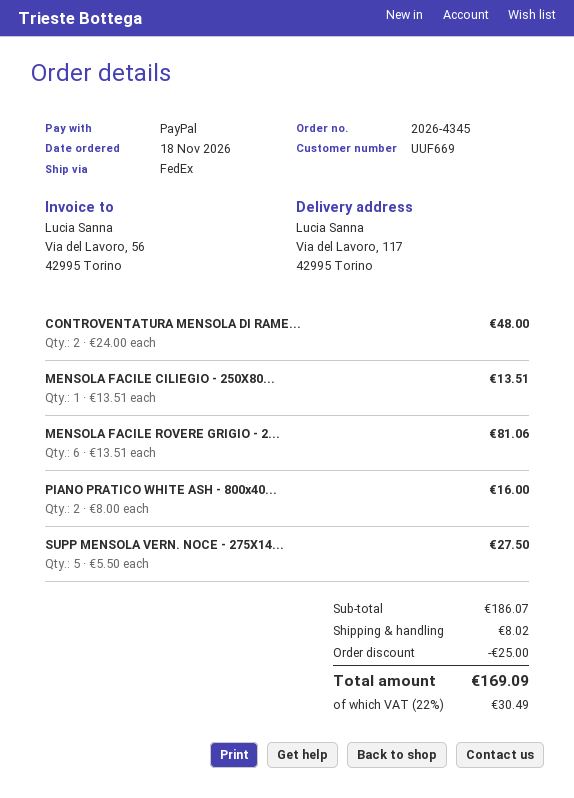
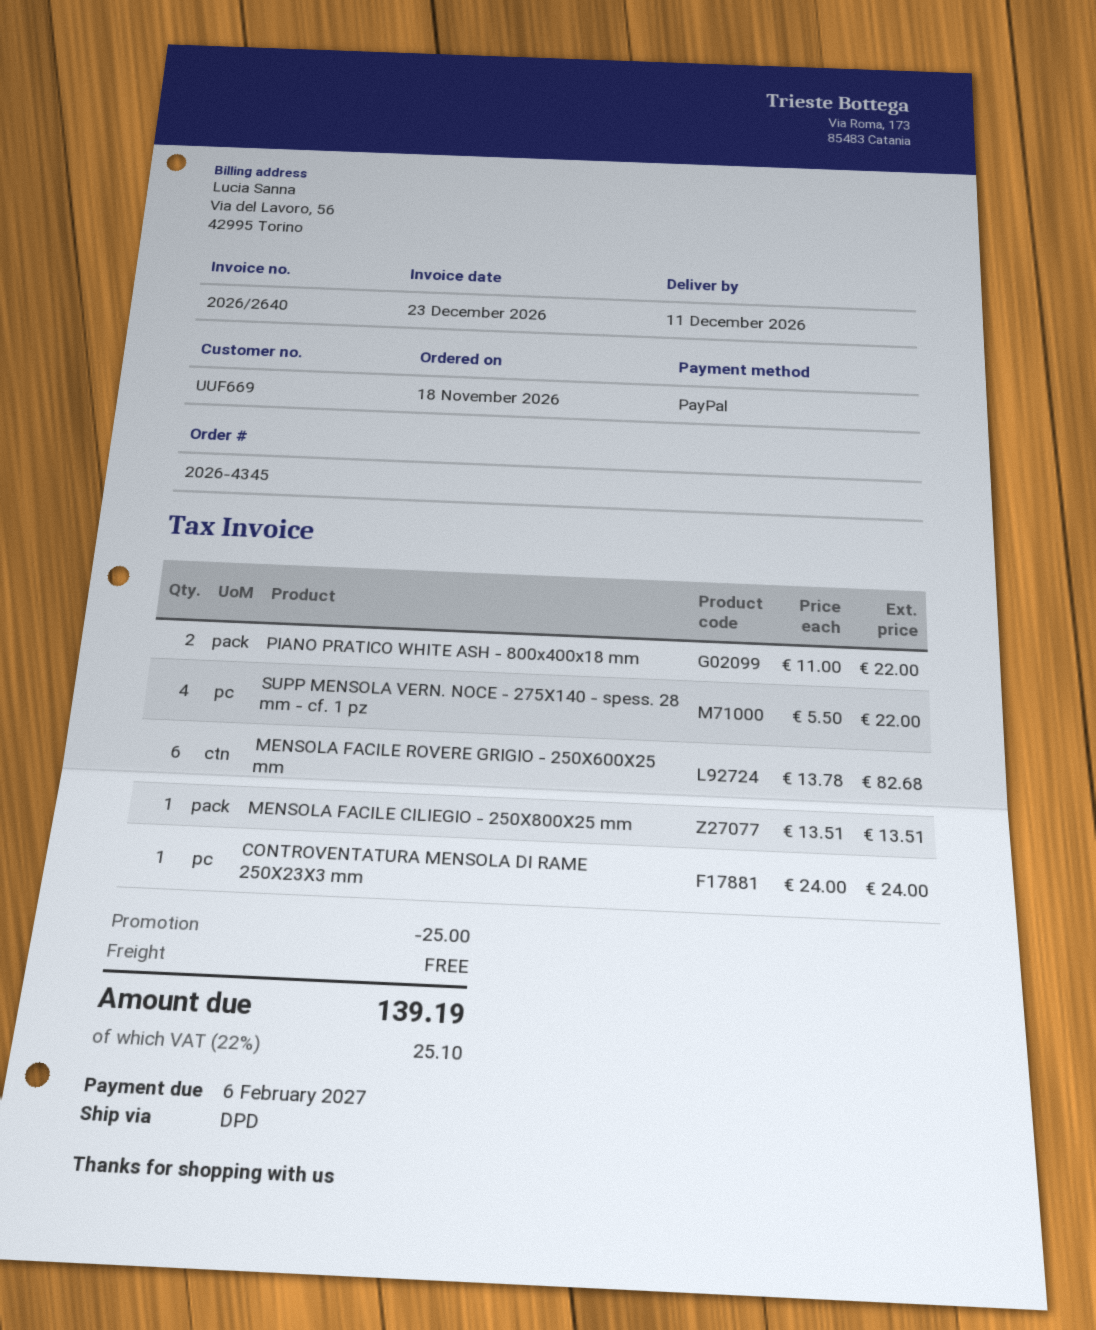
shipping method: FedEx -> DPD
CONTROVENTATURA MENSOLA DI RAME...: 2 x 24.00 = 48.00 -> 1 x 24.00 = 24.00
MENSOLA FACILE ROVERE GRIGIO - 2...: 6 x 13.51 = 81.06 -> 6 x 13.78 = 82.68
PIANO PRATICO WHITE ASH - 800x40...: 2 x 8.00 = 16.00 -> 2 x 11.00 = 22.00
SUPP MENSOLA VERN. NOCE - 275X14...: 5 x 5.50 = 27.50 -> 4 x 5.50 = 22.00
shipping: 8.02 -> 0.00
tax: 22% = 30.49 -> 22% = 25.10
total: 169.09 -> 139.19

